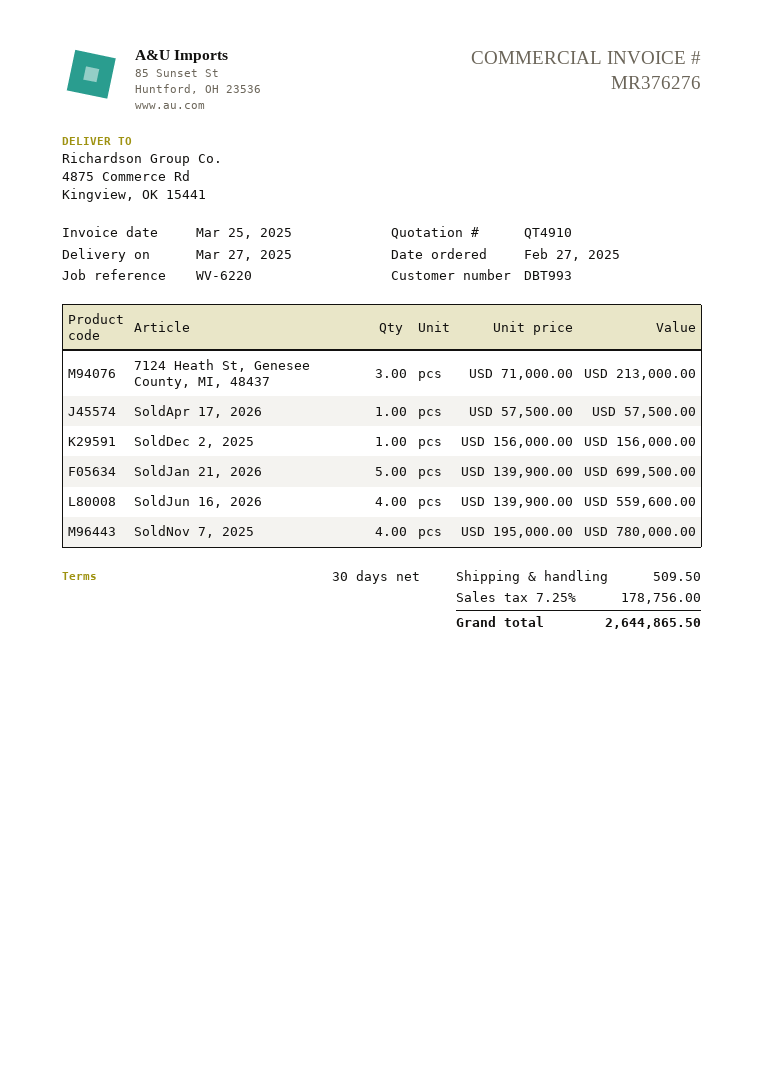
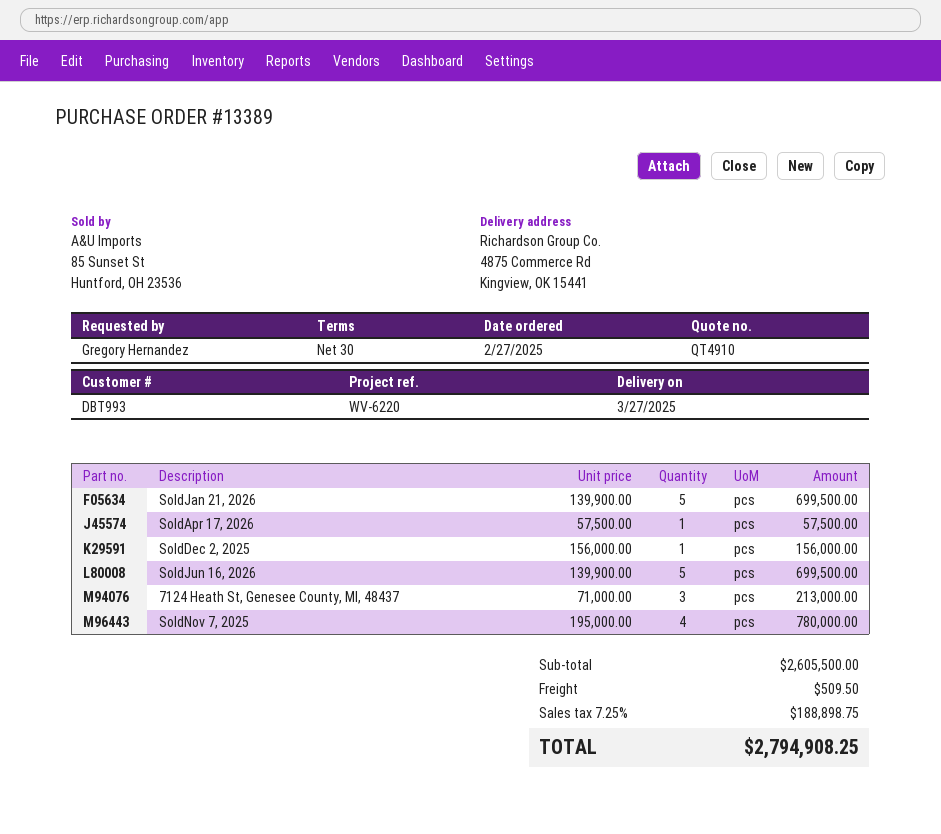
SoldJun 16, 2026: 4 x 139900.00 = 559600.00 -> 5 x 139900.00 = 699500.00
tax: 7.25% = 178756.00 -> 7.25% = 188898.75
total: 2644865.50 -> 2794908.25

